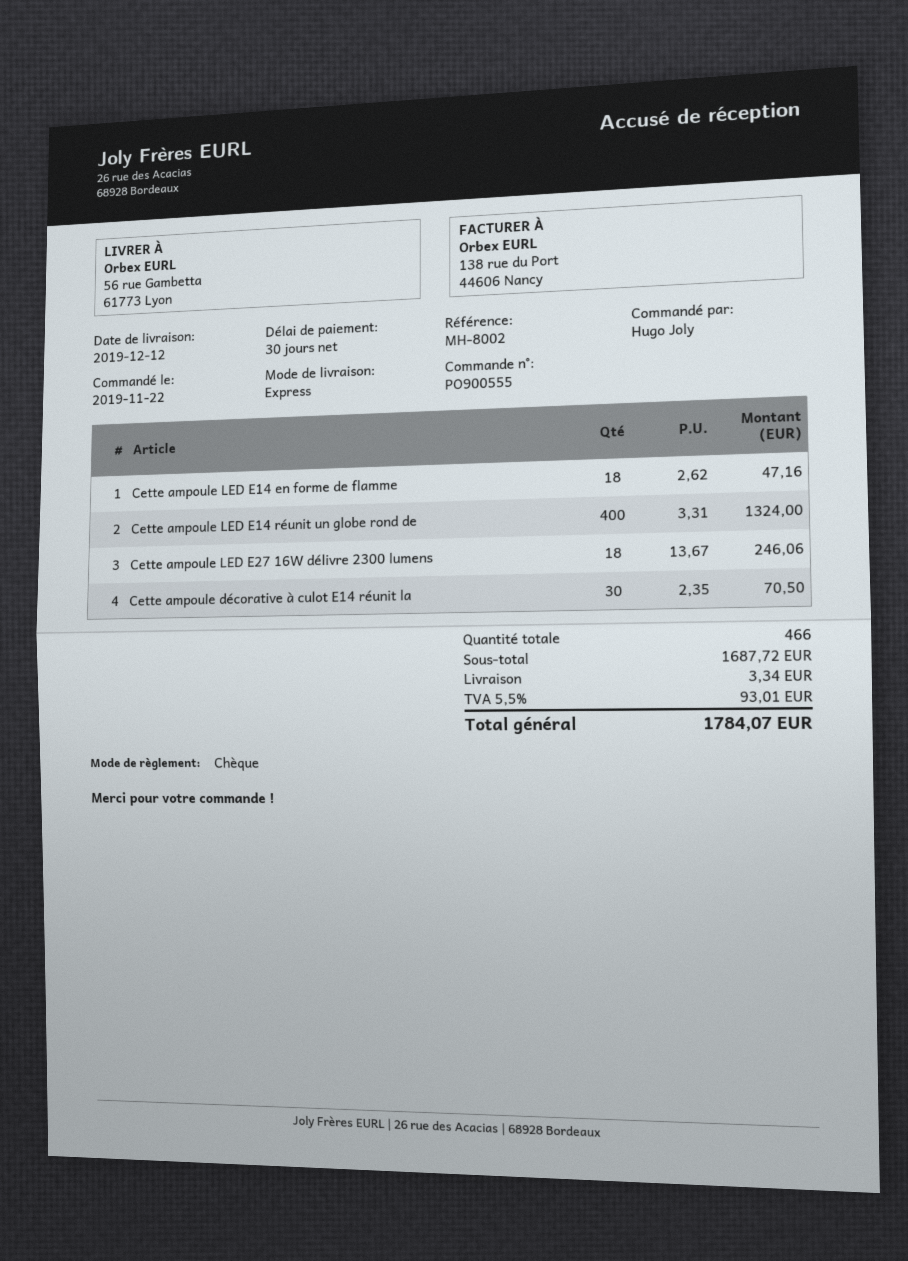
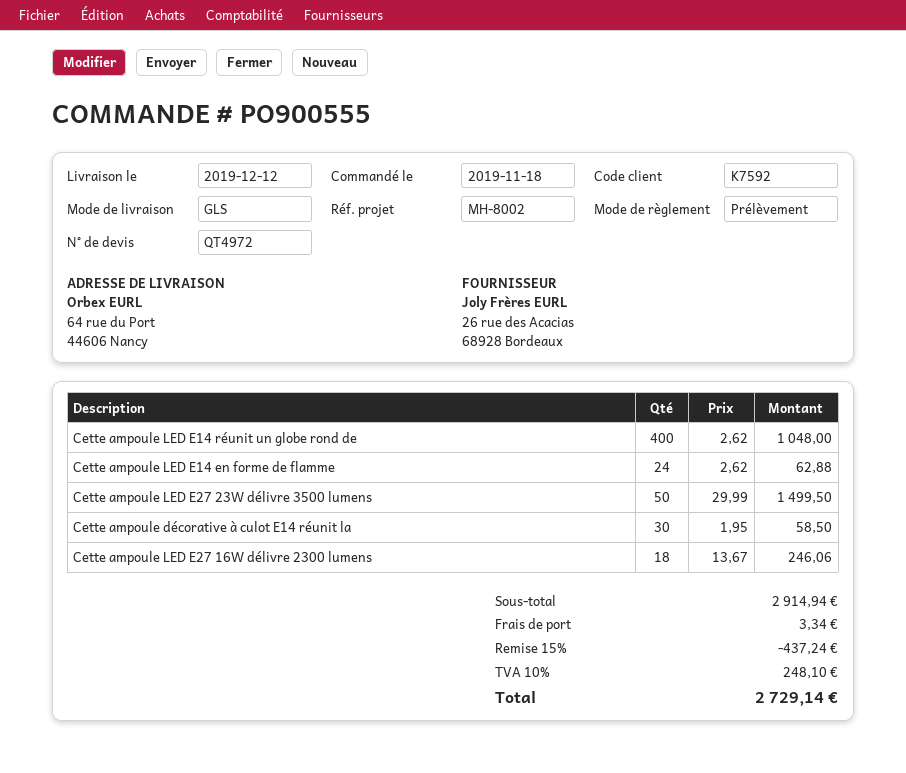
order date: 2019-11-22 -> 2019-11-18
payment method: cheque -> direct debit
shipping method: express -> GLS
ship to: 56 rue Gambetta, 61773 Lyon -> 64 rue du Port, 44606 Nancy
Cette ampoule LED E14 en forme de flamme: 18 x 2.62 = 47.16 -> 24 x 2.62 = 62.88
Cette ampoule LED E14 réunit un globe rond de: 400 x 3.31 = 1324.00 -> 400 x 2.62 = 1048.00
Cette ampoule décorative à culot E14 réunit la: 30 x 2.35 = 70.50 -> 30 x 1.95 = 58.50
Cette ampoule LED E27 23W délivre 3500 lumens: none -> 50 x 29.99 = 1499.50
subtotal: 1687.72 -> 2914.94
discount: none -> 15% = 437.24
tax: 5.5% = 93.01 -> 10% = 248.10
total: 1784.07 -> 2729.14

